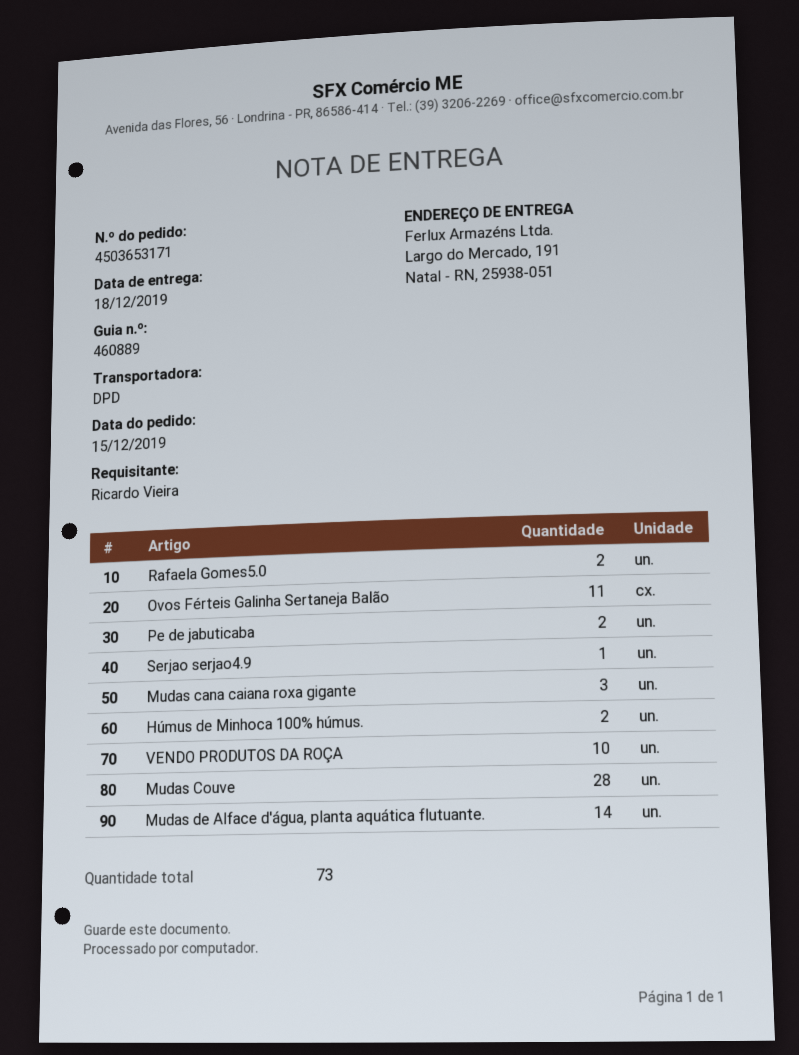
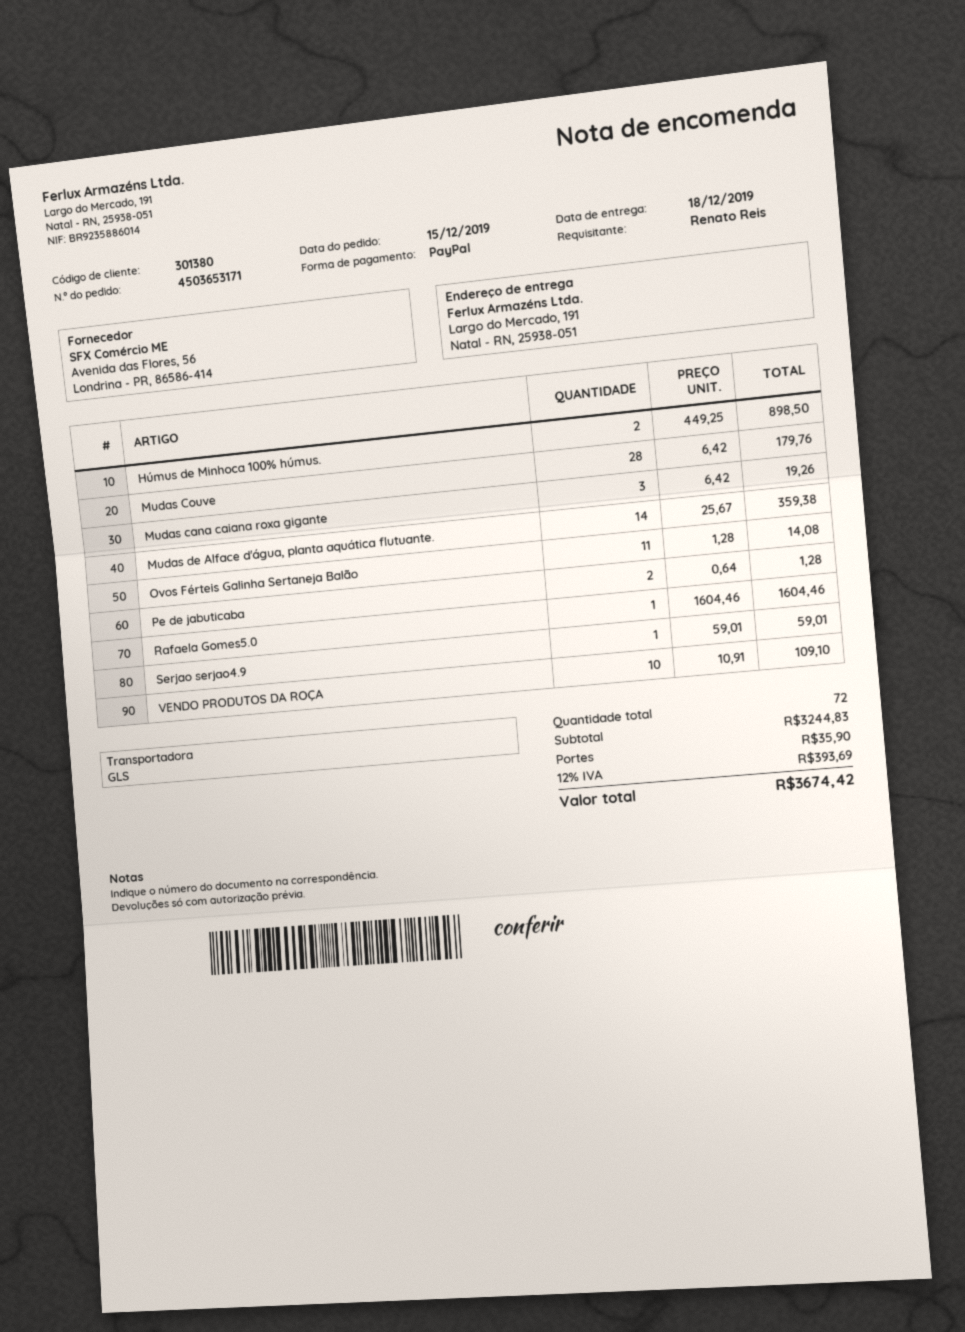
ordered by: Ricardo Vieira -> Renato Reis
shipping method: DPD -> GLS
Rafaela Gomes5.0: 2 -> 1
total quantity: 73 -> 72

